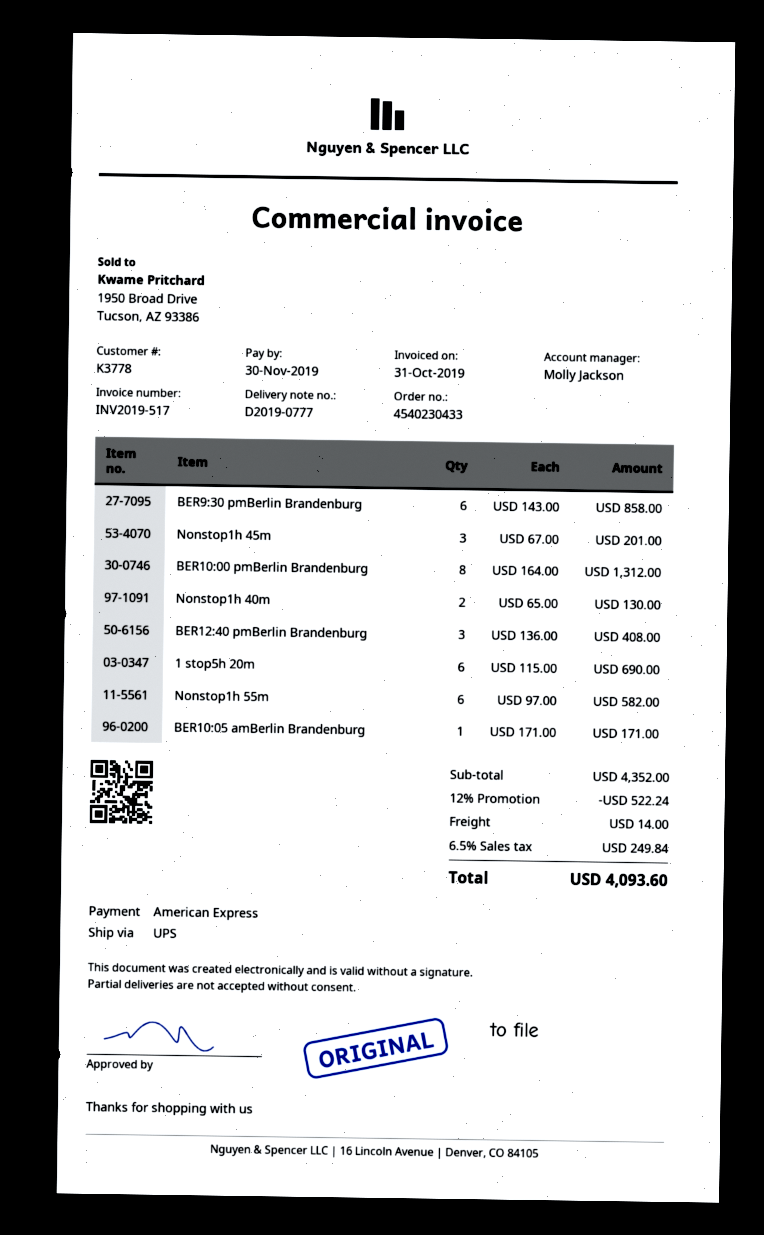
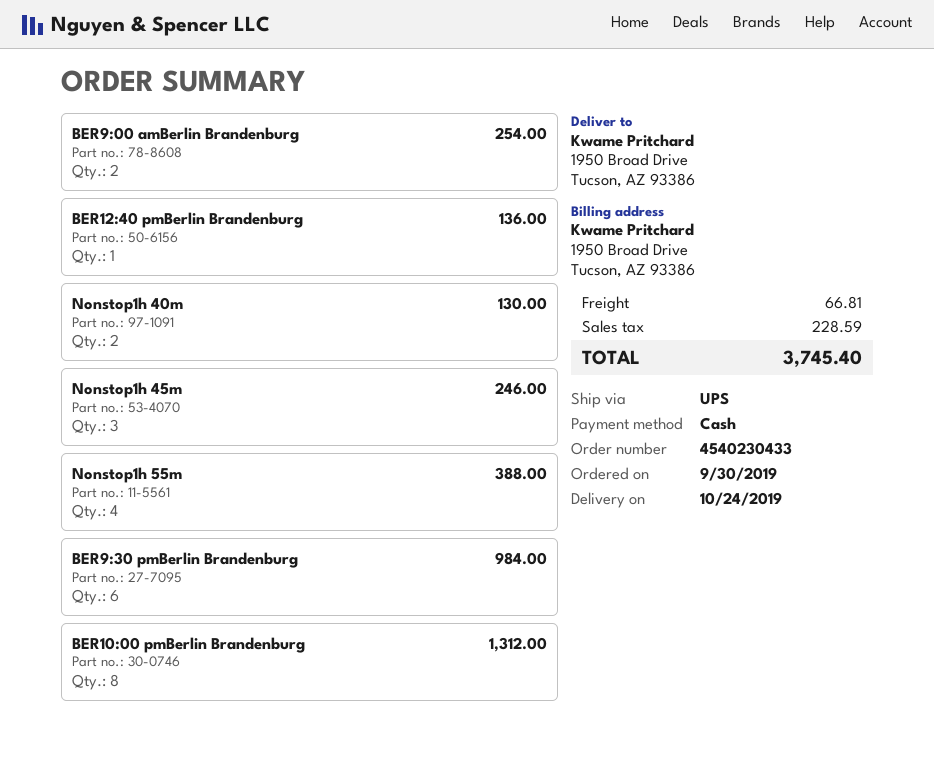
payment method: American Express -> cash
BER9:30 pmBerlin Brandenburg: 6 for 858.00 -> 6 for 984.00
Nonstop1h 45m: 3 for 201.00 -> 3 for 246.00
BER12:40 pmBerlin Brandenburg: 3 for 408.00 -> 1 for 136.00
1 stop5h 20m: 6 for 690.00 -> none
Nonstop1h 55m: 6 for 582.00 -> 4 for 388.00
BER10:05 amBerlin Brandenburg: 1 for 171.00 -> none
BER9:00 amBerlin Brandenburg: none -> 2 for 254.00
discount: 12% = 522.24 -> none
shipping: 14.00 -> 66.81
tax: 249.84 -> 228.59
total: 4093.60 -> 3745.40

